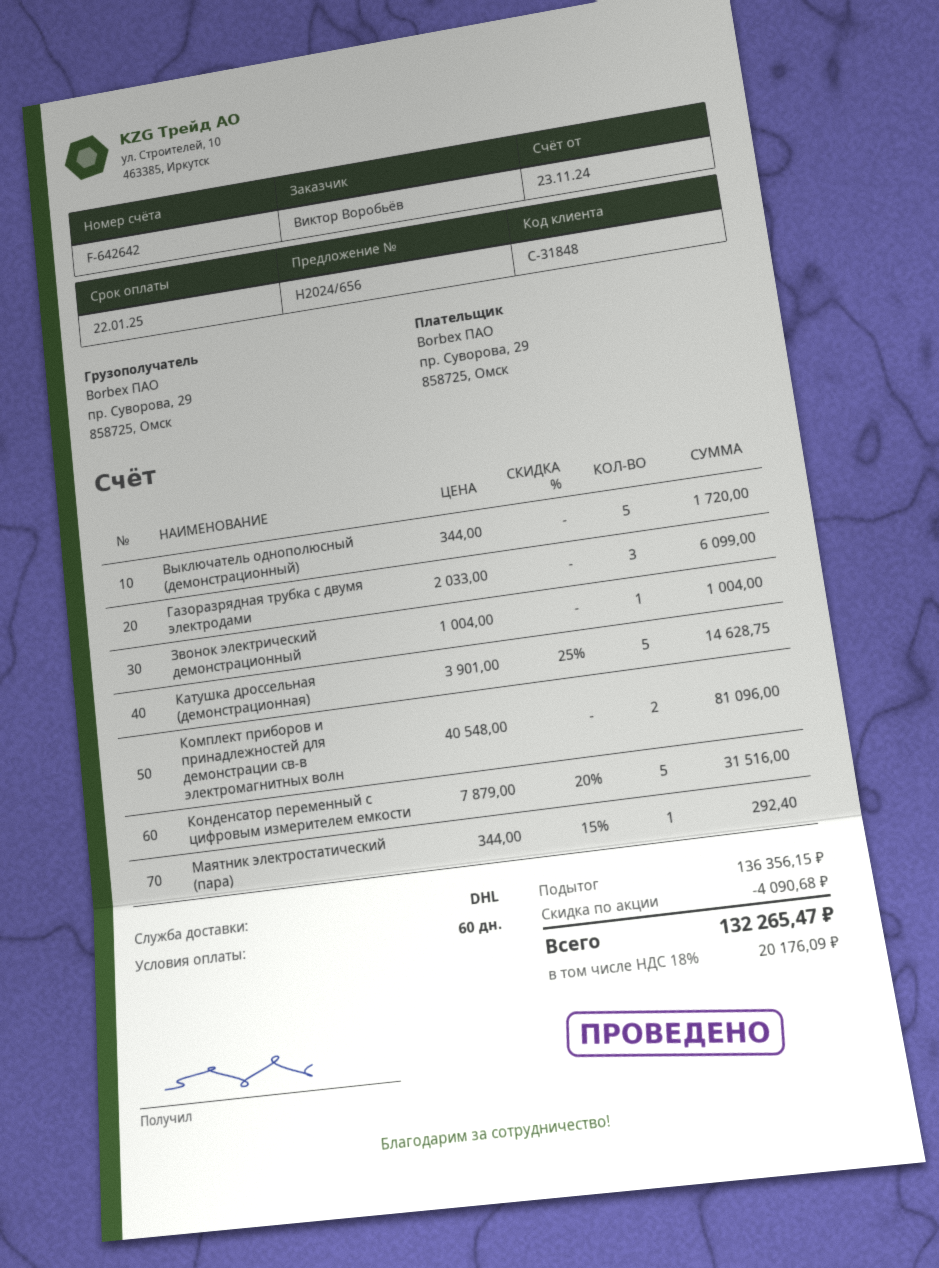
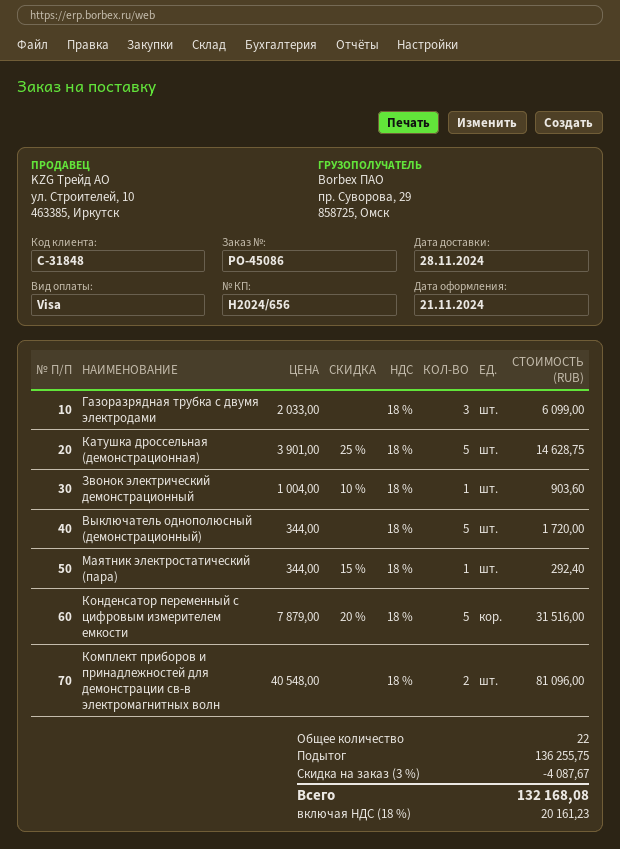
Звонок электрический демонстрационный: 1 x 1004.00 = 1004.00 -> 1 x 1004.00 - 10% = 903.60
subtotal: 136356.15 -> 136255.75
discount: 4090.68 -> 4087.67
tax: 18% = 20176.09 -> 18% = 20161.23
total: 132265.47 -> 132168.08

